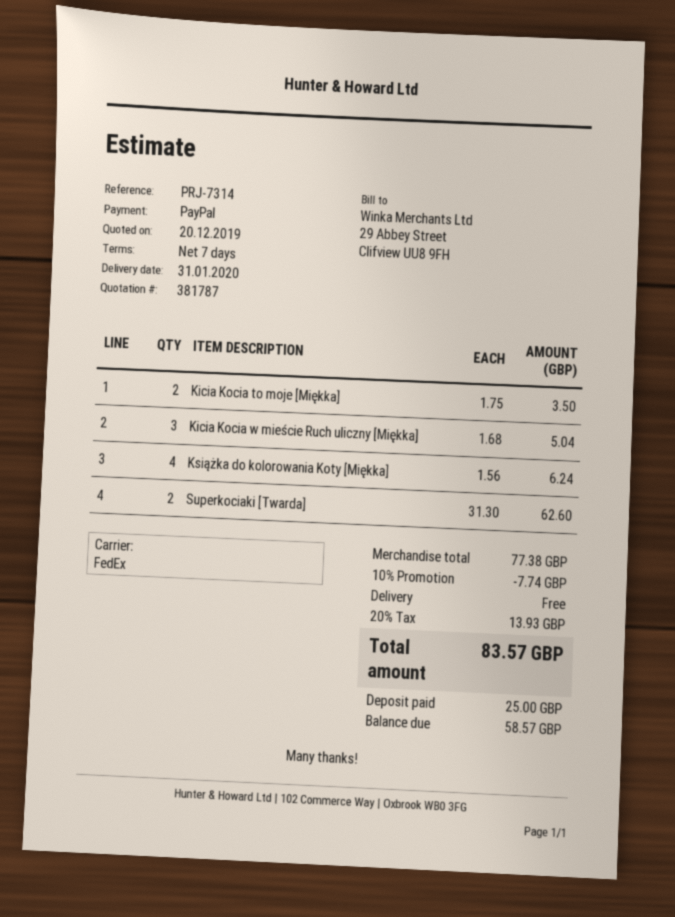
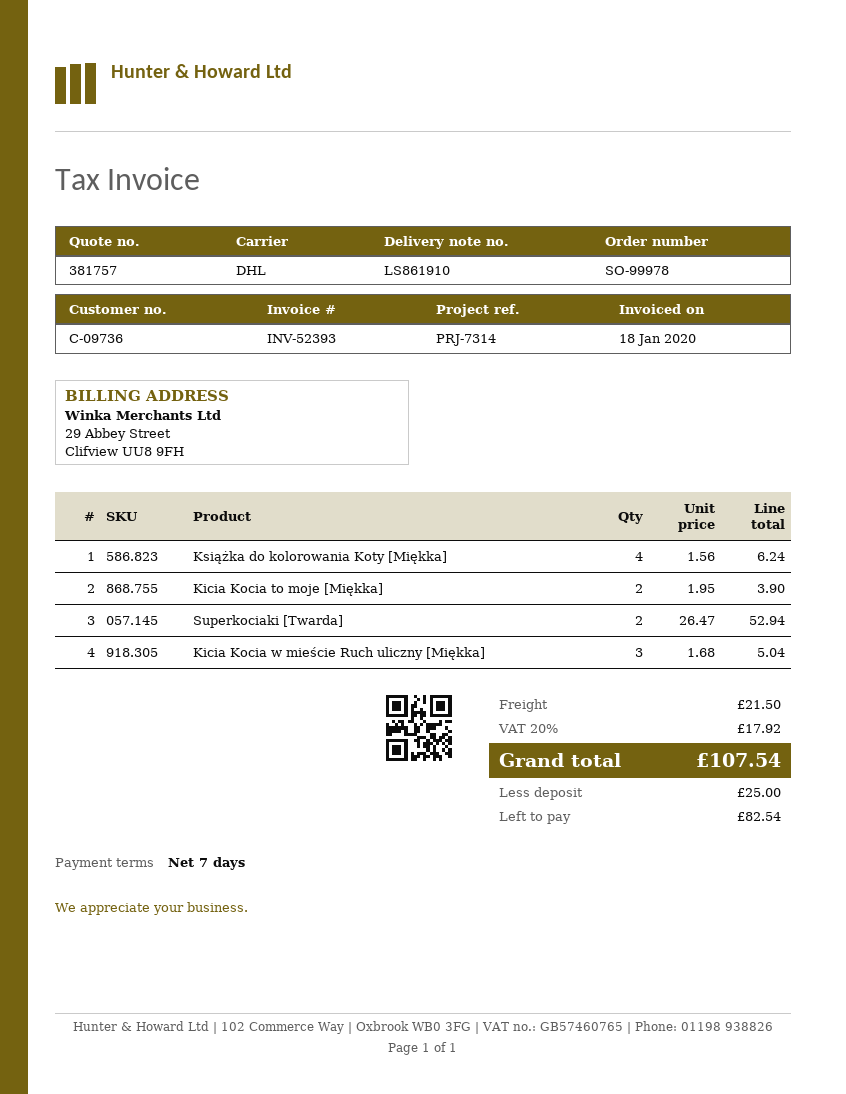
quote number: 381787 -> 381757
shipping method: FedEx -> DHL
Kicia Kocia to moje [Miękka]: 2 x 1.75 = 3.50 -> 2 x 1.95 = 3.90
Superkociaki [Twarda]: 2 x 31.30 = 62.60 -> 2 x 26.47 = 52.94
discount: 10% = 7.74 -> none
shipping: 0.00 -> 21.50
tax: 20% = 13.93 -> 20% = 17.92
total: 83.57 -> 107.54
balance: 58.57 -> 82.54

